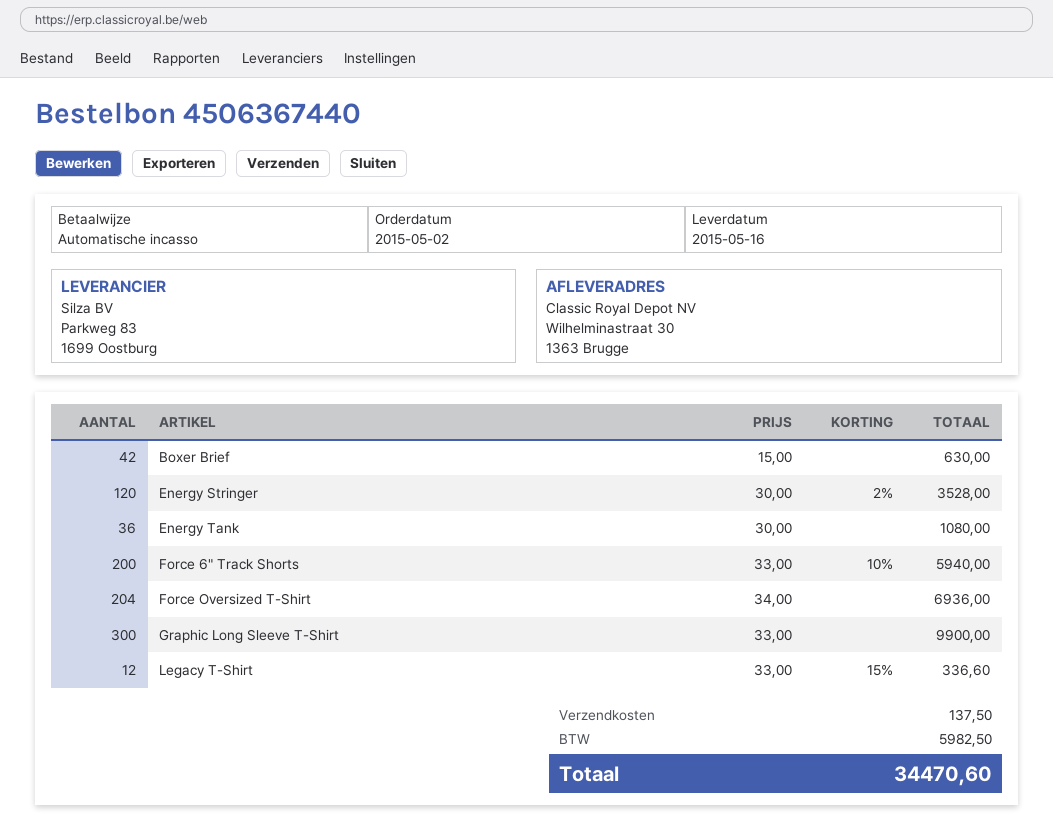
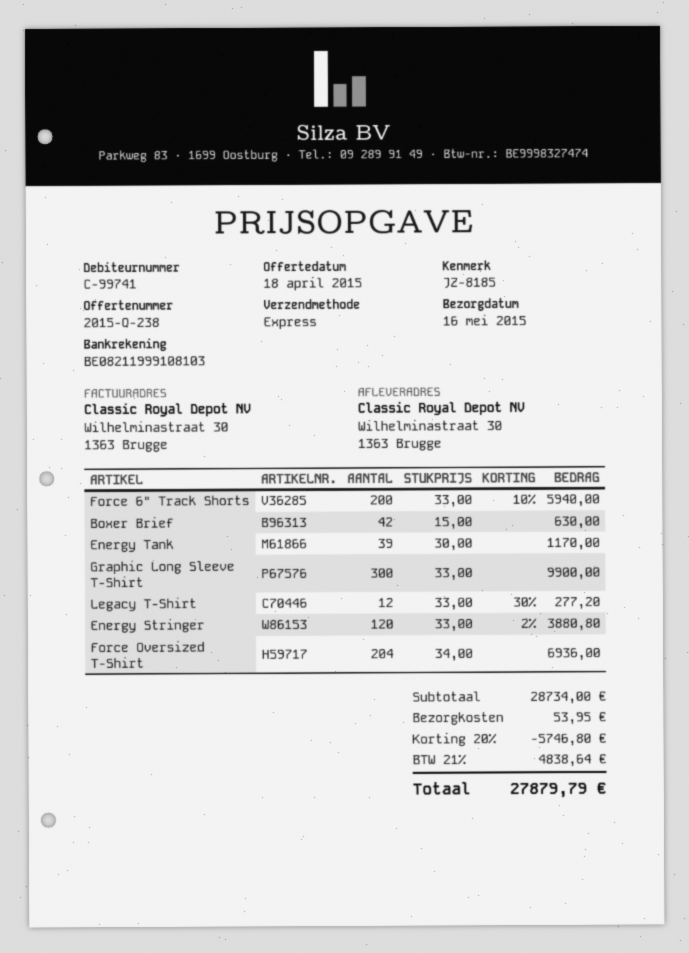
Energy Stringer: 120 x 30.00 - 2% = 3528.00 -> 120 x 33.00 - 2% = 3880.80
Energy Tank: 36 x 30.00 = 1080.00 -> 39 x 30.00 = 1170.00
Legacy T-Shirt: 12 x 33.00 - 15% = 336.60 -> 12 x 33.00 - 30% = 277.20
discount: none -> 20% = 5746.80
shipping: 137.50 -> 53.95
tax: 5982.50 -> 4838.64
total: 34470.60 -> 27879.79

